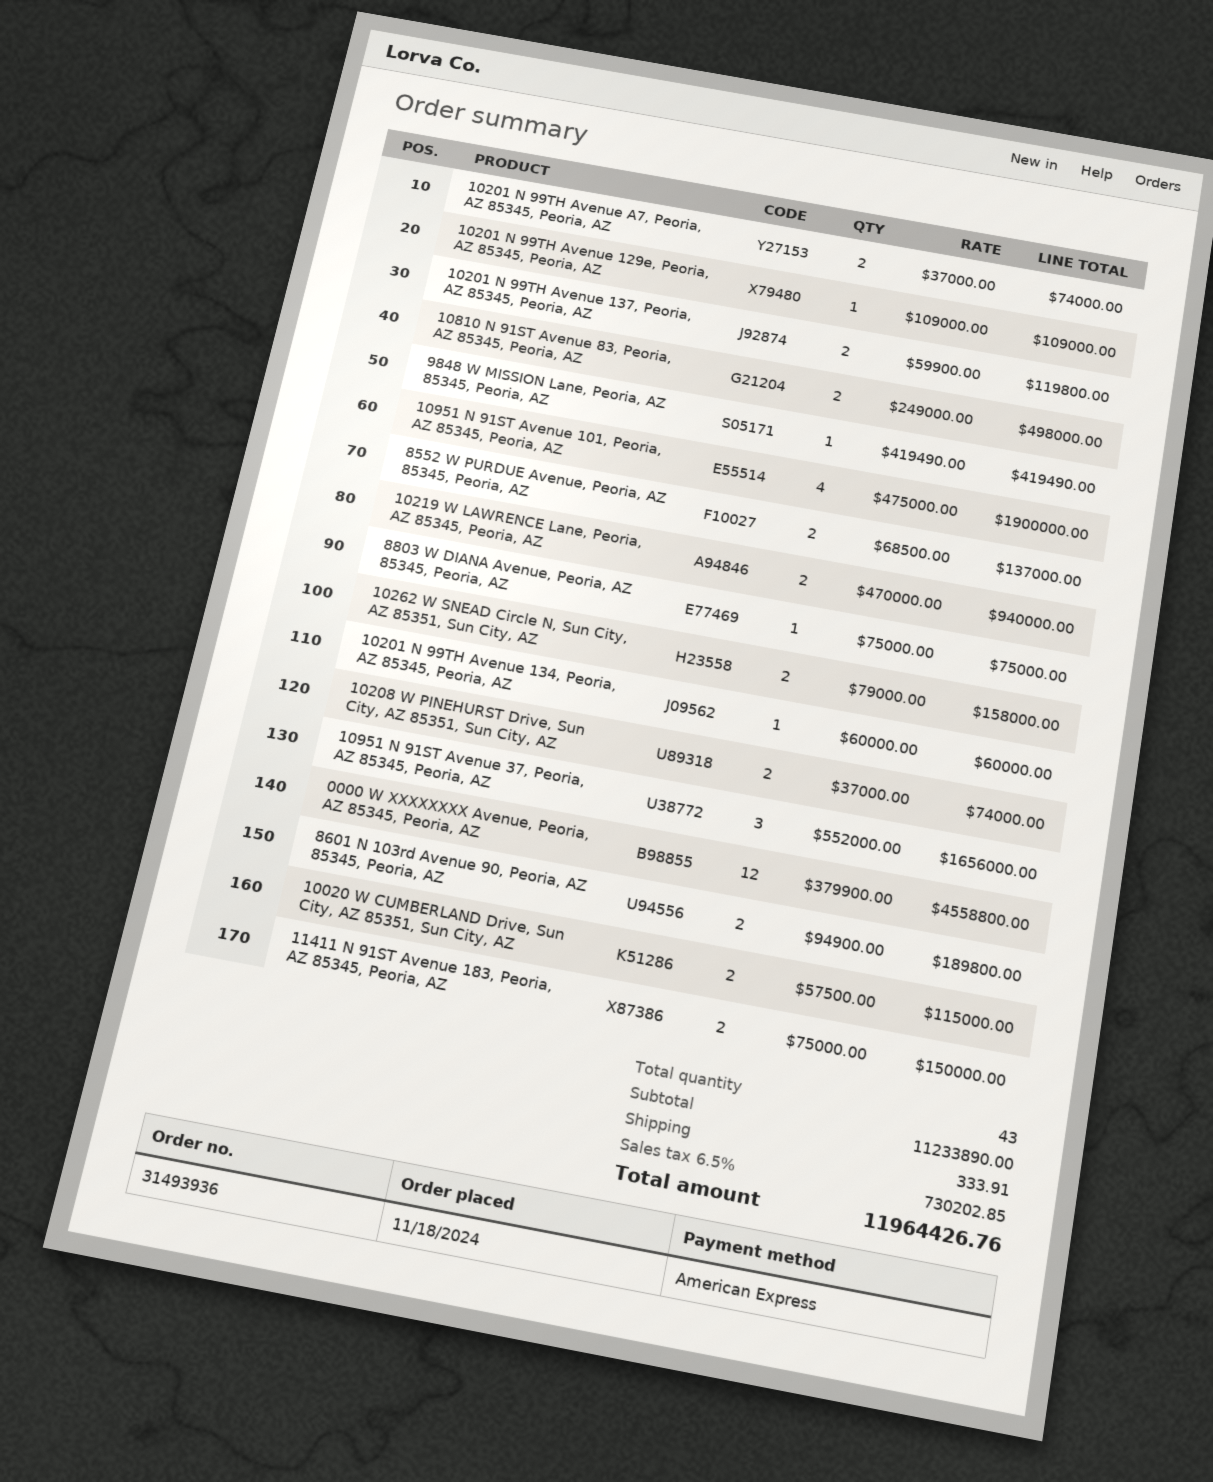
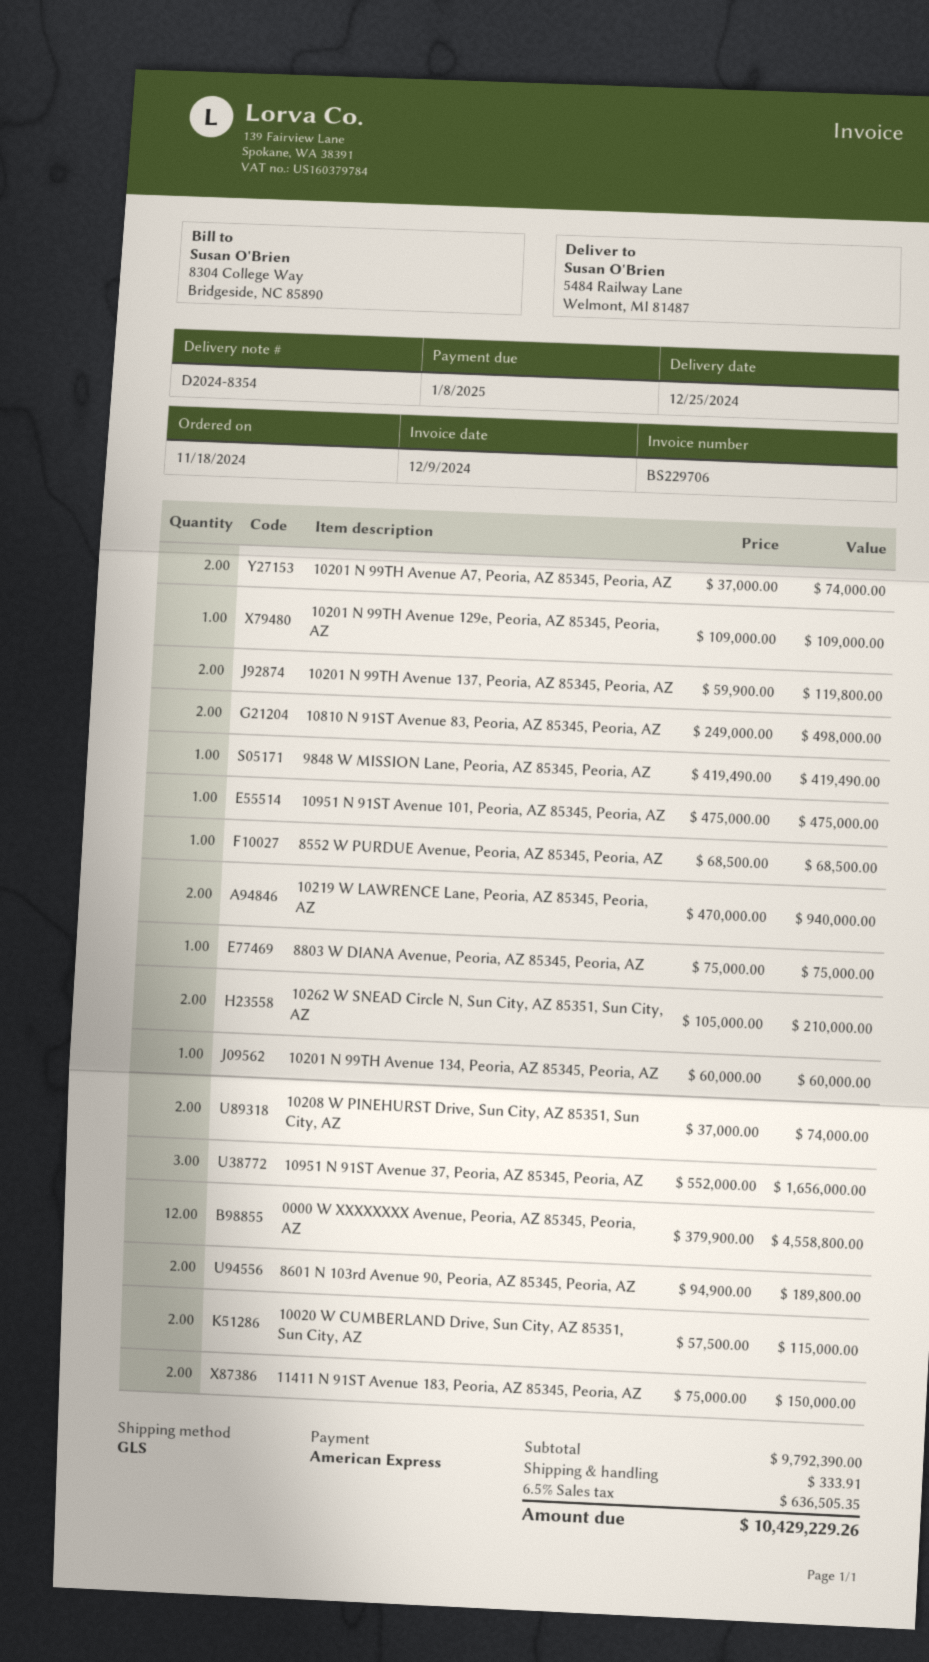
10951 N 91ST Avenue 101, Peoria, AZ 85345, Peoria, AZ: 4 x 475000.00 = 1900000.00 -> 1 x 475000.00 = 475000.00
8552 W PURDUE Avenue, Peoria, AZ 85345, Peoria, AZ: 2 x 68500.00 = 137000.00 -> 1 x 68500.00 = 68500.00
10262 W SNEAD Circle N, Sun City, AZ 85351, Sun City, AZ: 2 x 79000.00 = 158000.00 -> 2 x 105000.00 = 210000.00
subtotal: 11233890.00 -> 9792390.00
tax: 6.5% = 730202.85 -> 6.5% = 636505.35
total: 11964426.76 -> 10429229.26

